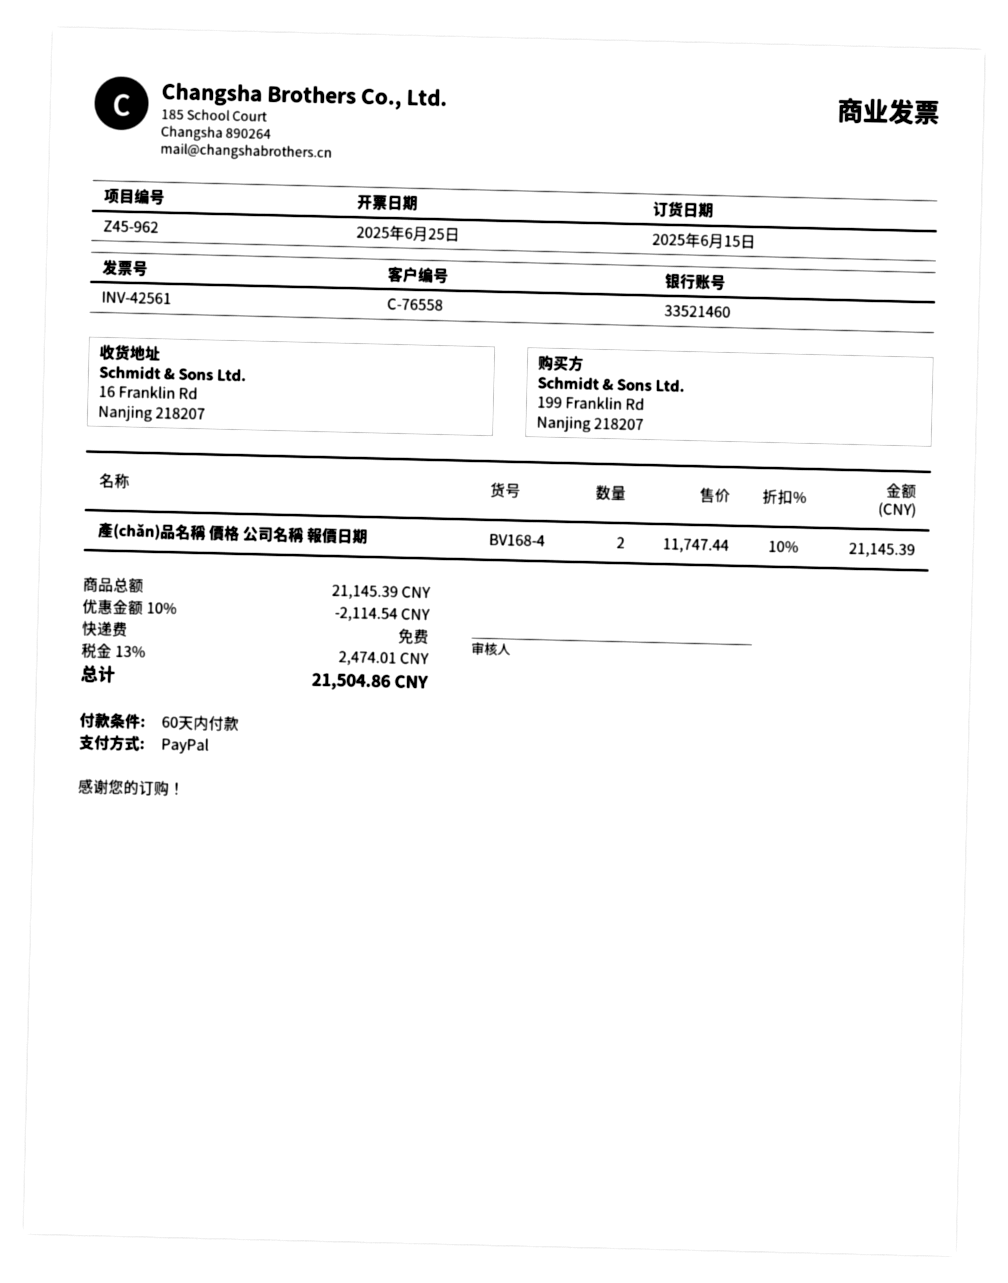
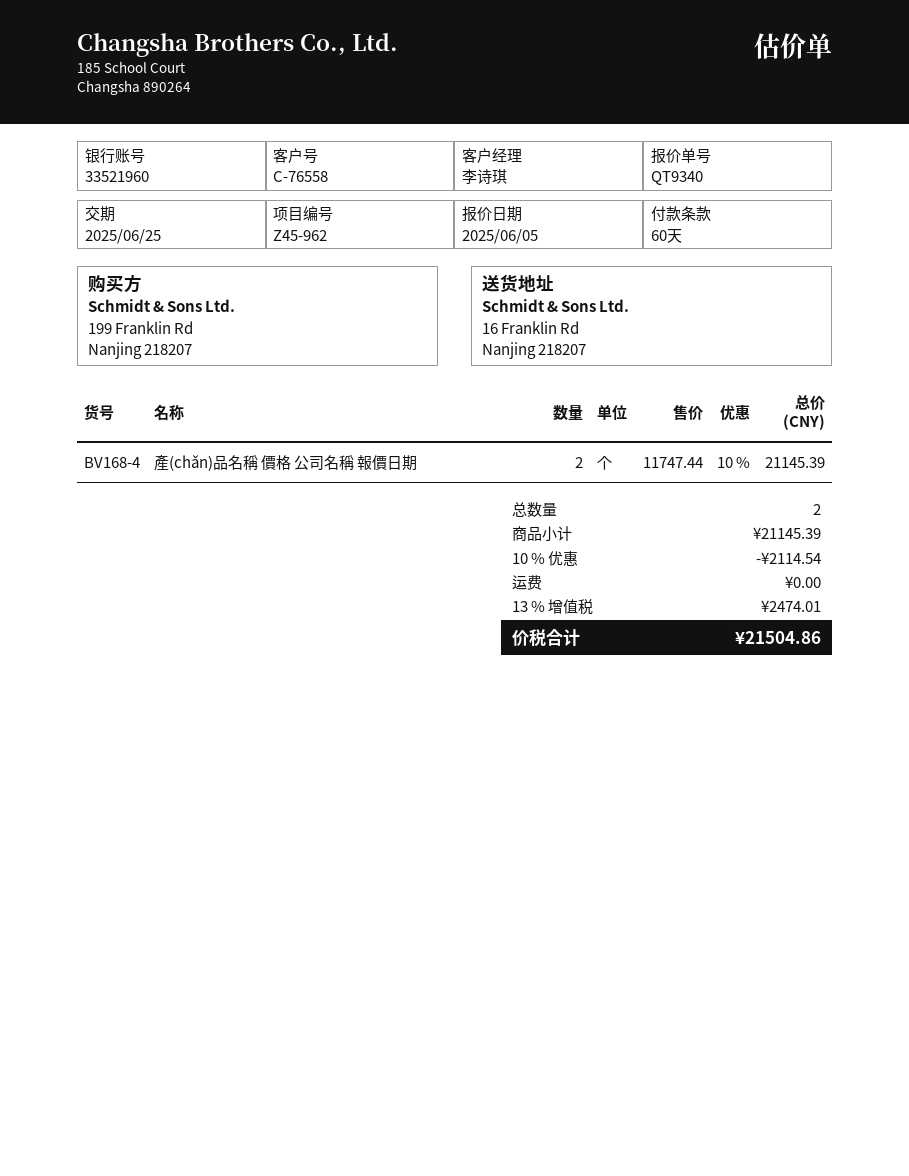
bank account: 33521460 -> 33521960

